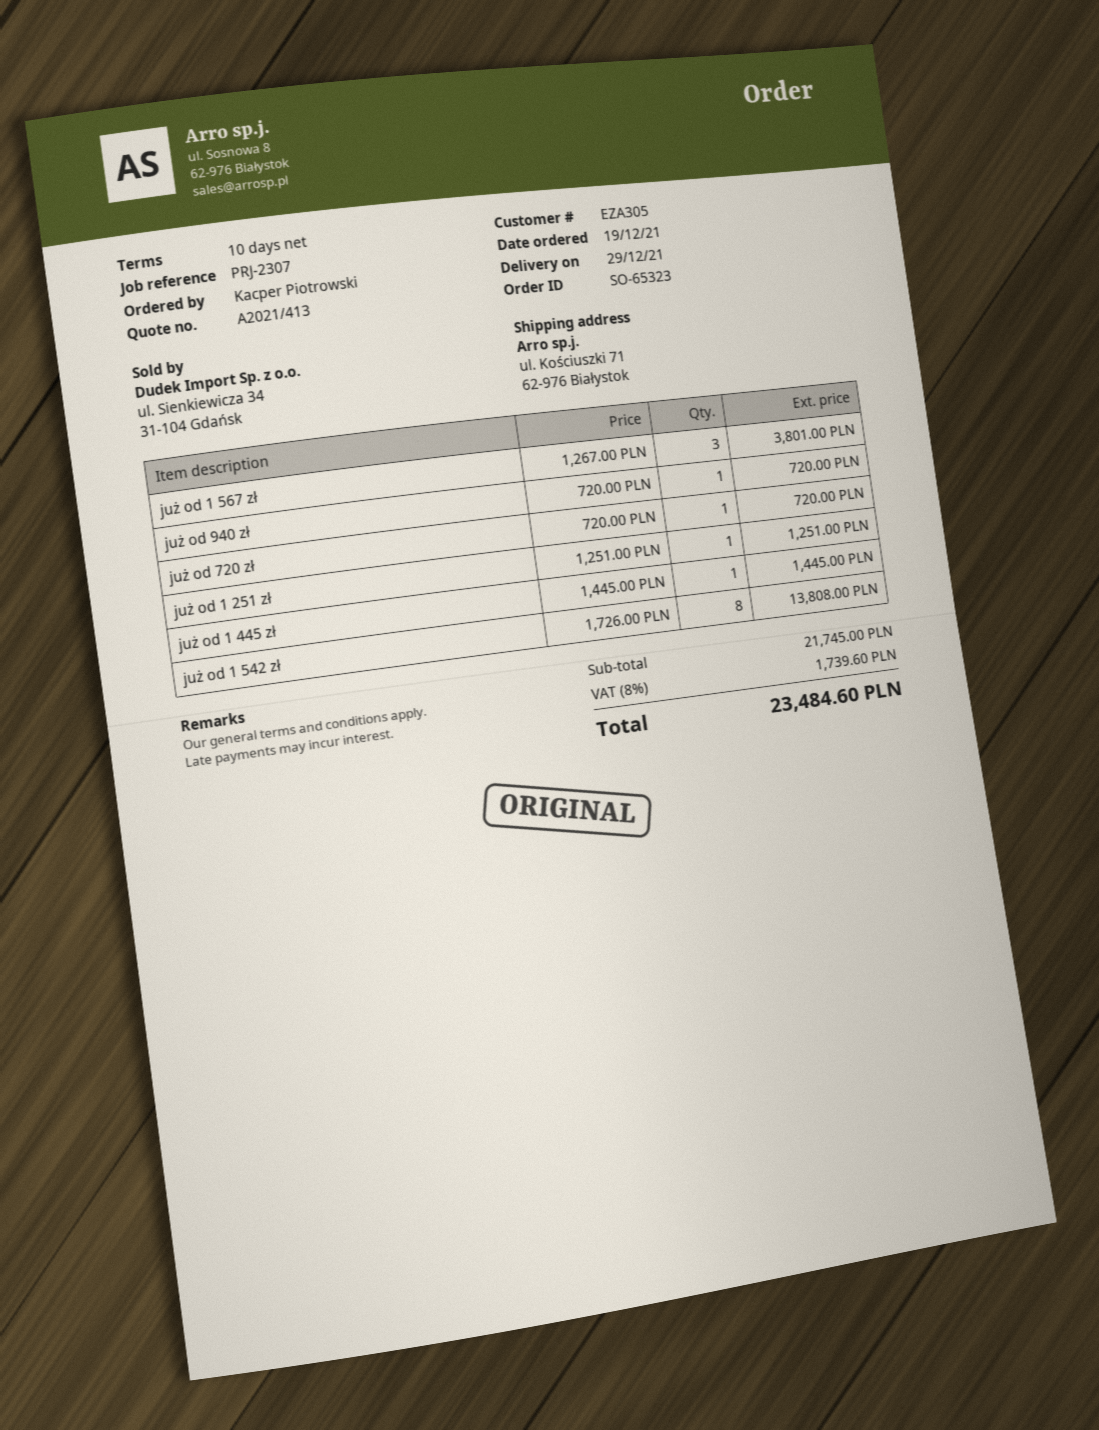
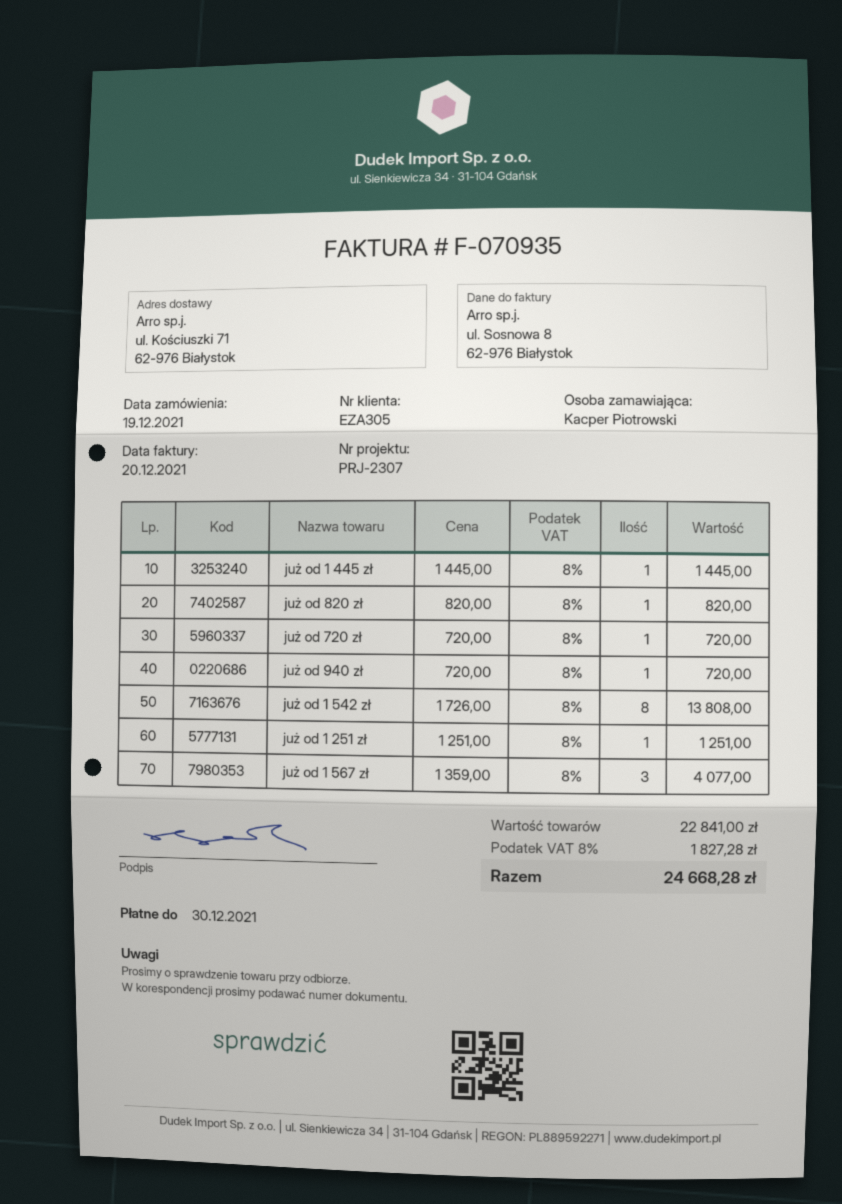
już od 1 567 zł: 3 x 1267.00 = 3801.00 -> 3 x 1359.00 = 4077.00
już od 820 zł: none -> 1 x 820.00 = 820.00
subtotal: 21745.00 -> 22841.00
tax: 8% = 1739.60 -> 8% = 1827.28
total: 23484.60 -> 24668.28

